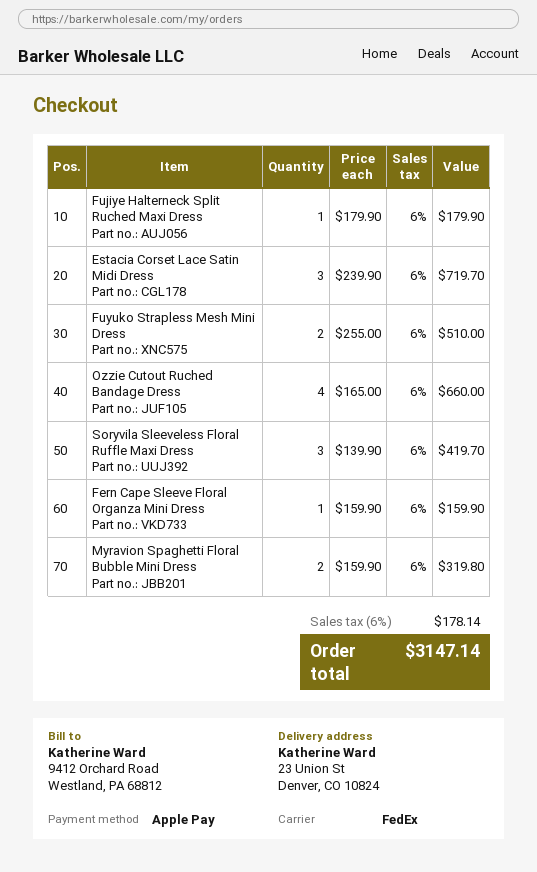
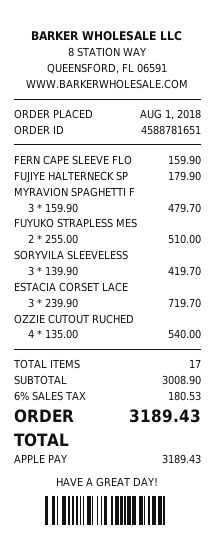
Ozzie Cutout Ruched Bandage Dress: 4 x 165.00 = 660.00 -> 4 x 135.00 = 540.00
Myravion Spaghetti Floral Bubble Mini Dress: 2 x 159.90 = 319.80 -> 3 x 159.90 = 479.70
tax: 6% = 178.14 -> 6% = 180.53
total: 3147.14 -> 3189.43

